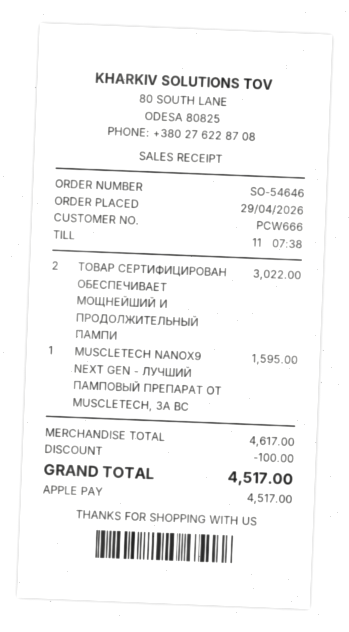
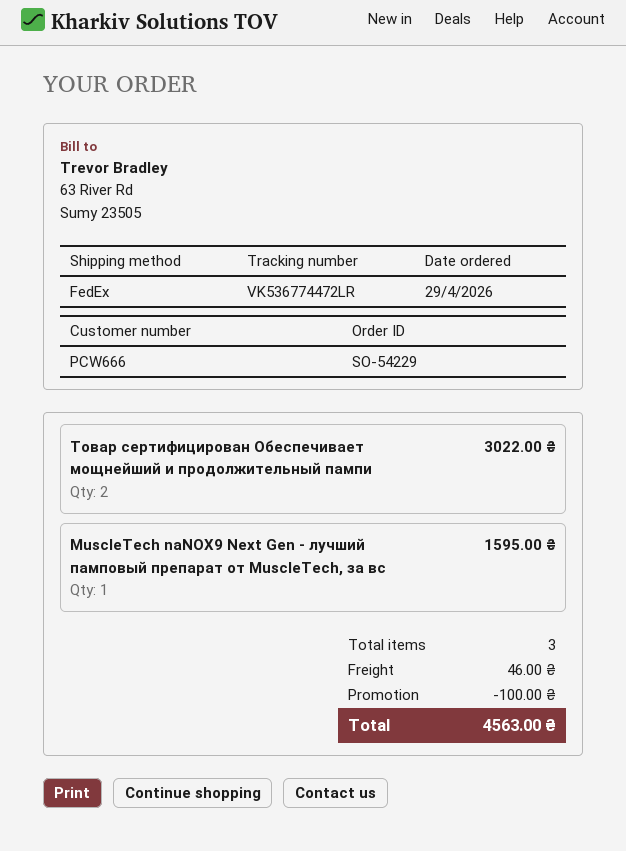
order number: SO-54646 -> SO-54229
shipping: none -> 46.00
total: 4517.00 -> 4563.00

